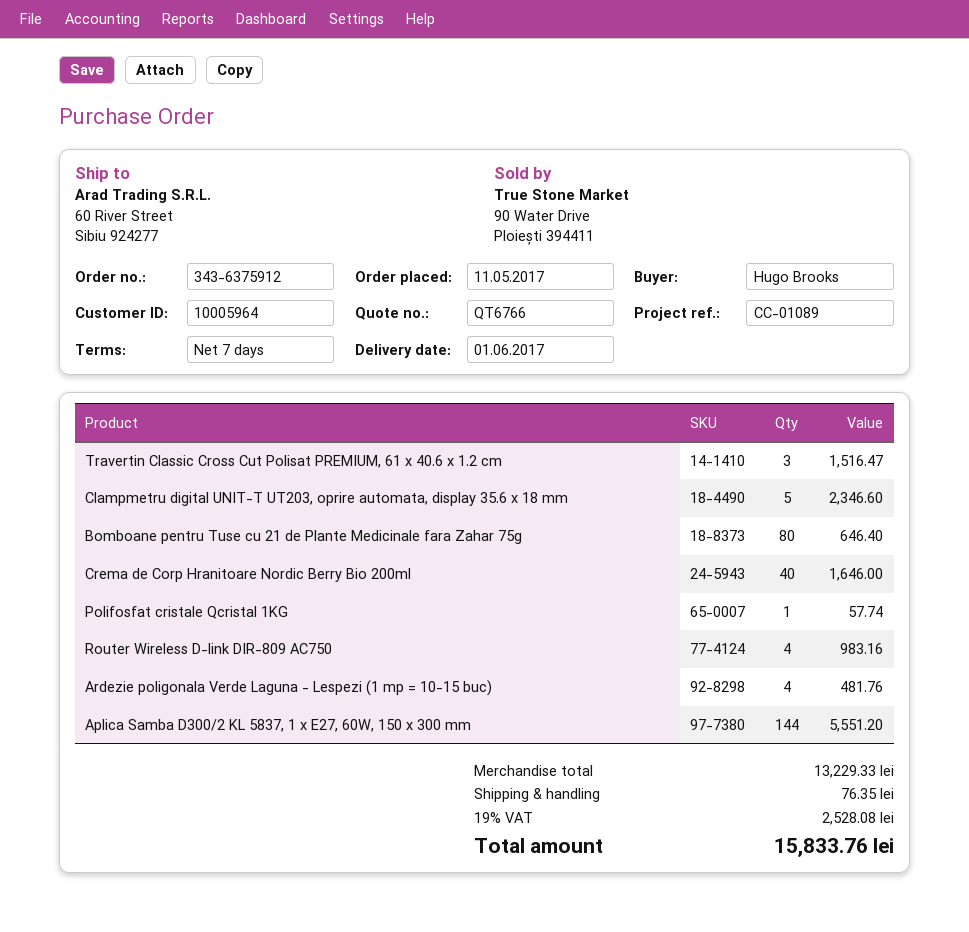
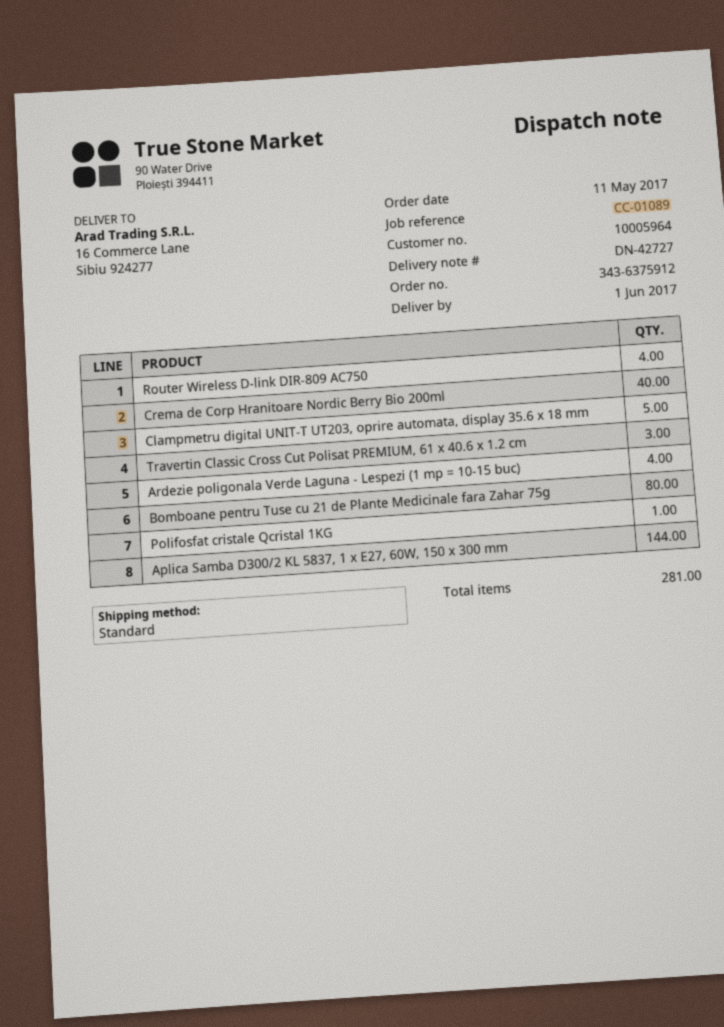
ship to: 60 River Street, Sibiu 924277 -> 16 Commerce Lane, Sibiu 924277

